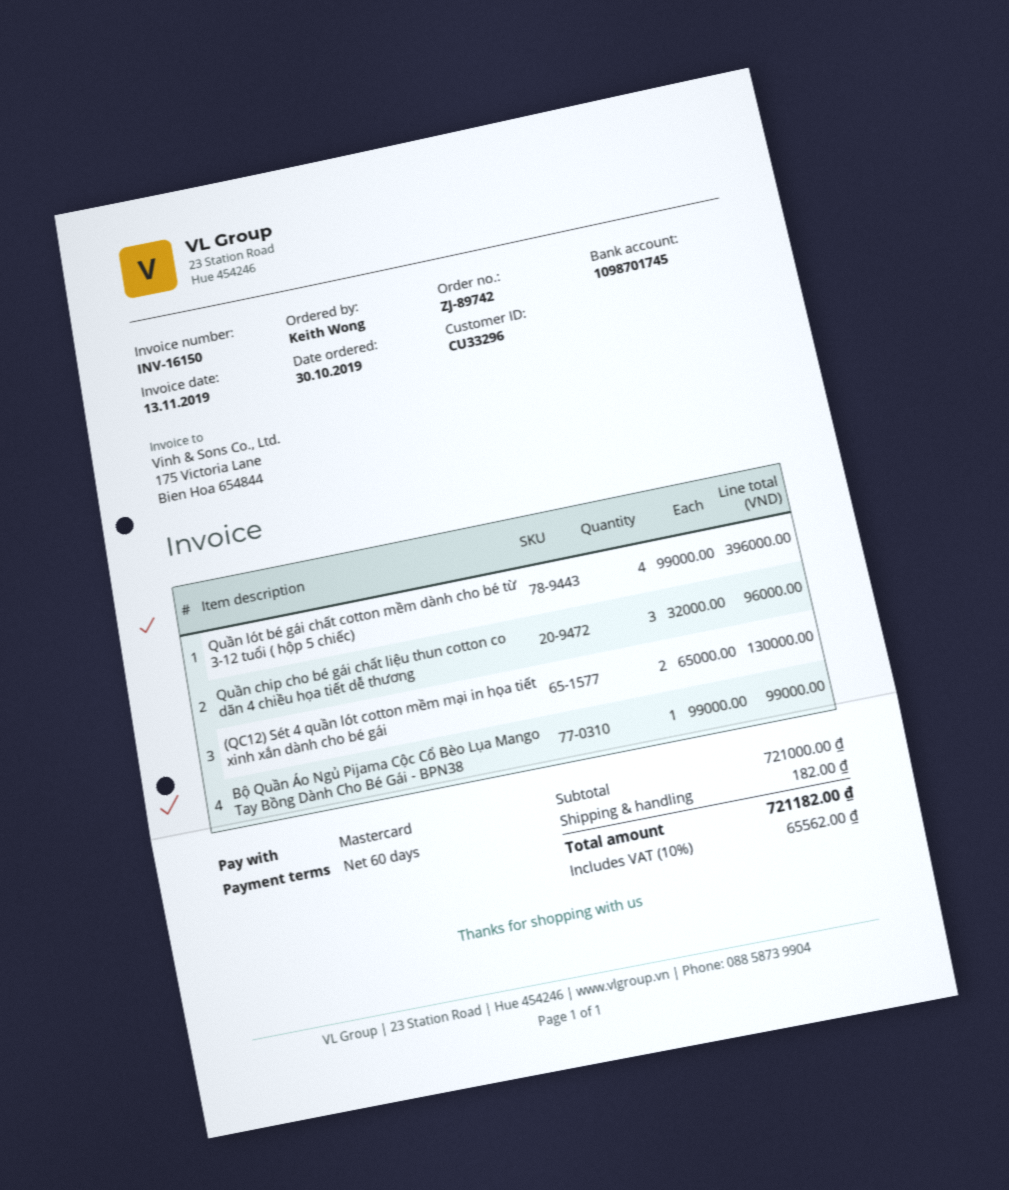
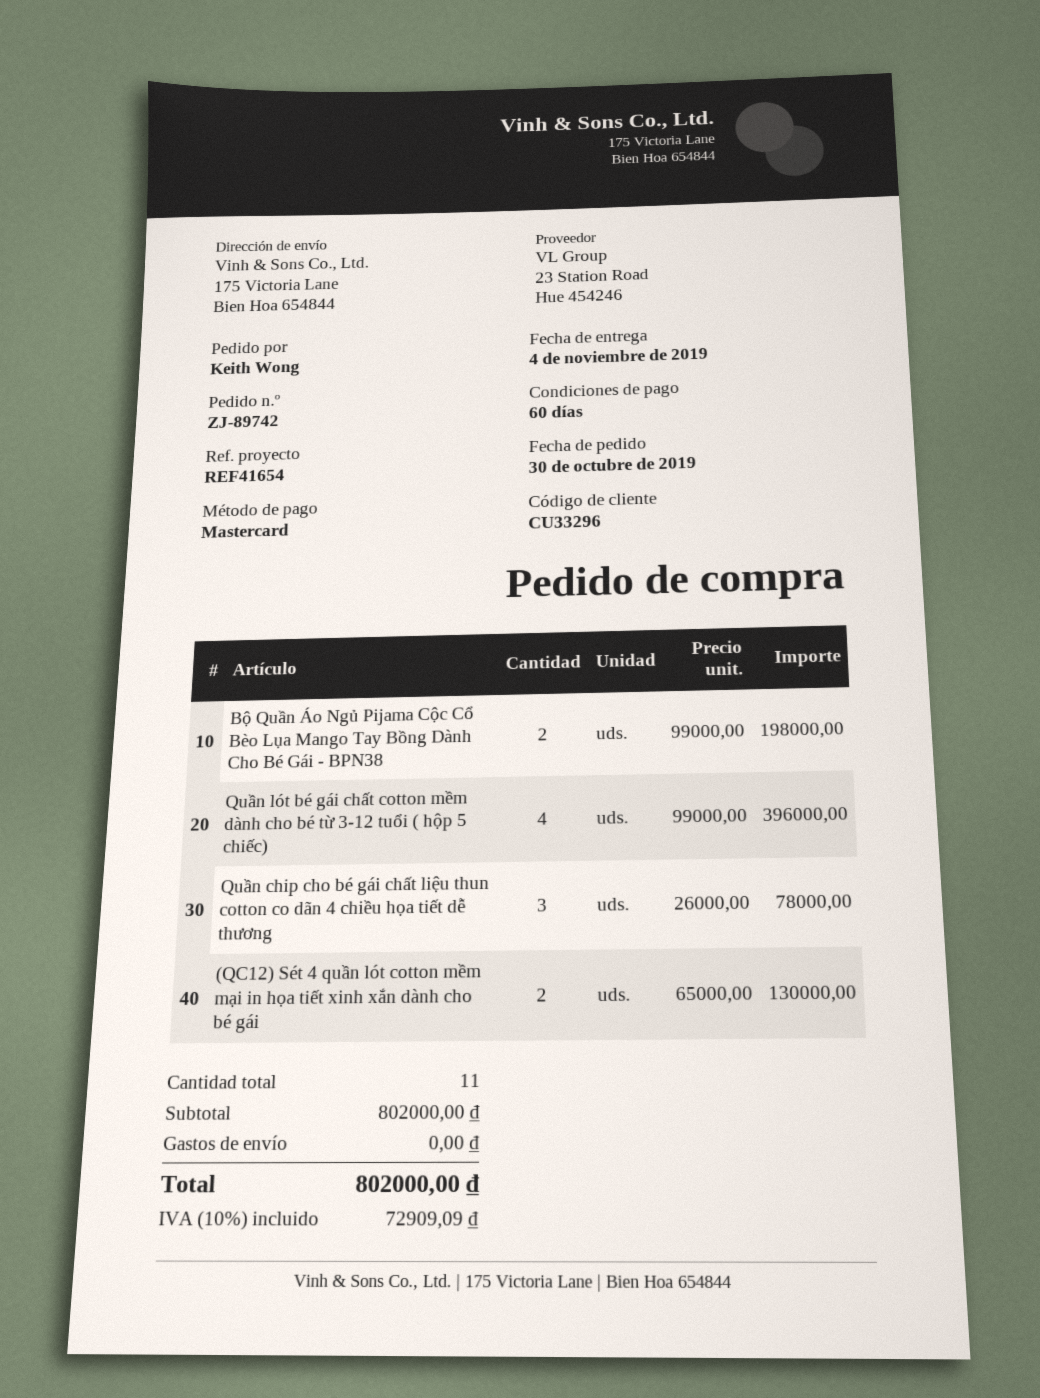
Quần chip cho bé gái chất liệu thun cotton co dãn 4 chiều họa tiết dễ thương: 3 x 32000.00 = 96000.00 -> 3 x 26000.00 = 78000.00
Bộ Quần Áo Ngủ Pijama Cộc Cổ Bèo Lụa Mango Tay Bồng Dành Cho Bé Gái - BPN38: 1 x 99000.00 = 99000.00 -> 2 x 99000.00 = 198000.00
subtotal: 721000.00 -> 802000.00
shipping: 182.00 -> 0.00
tax: 10% = 65562.00 -> 10% = 72909.09
total: 721182.00 -> 802000.00

